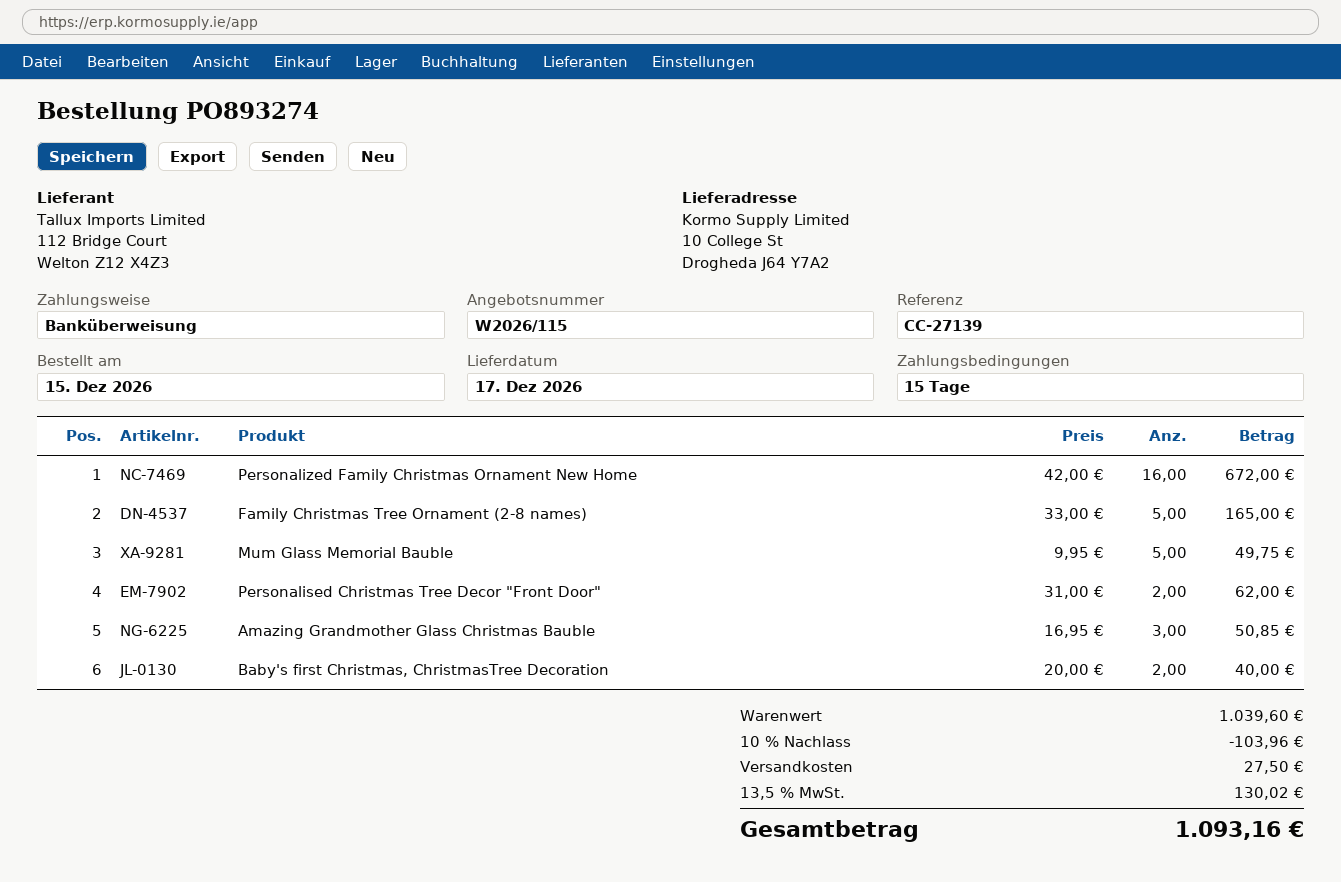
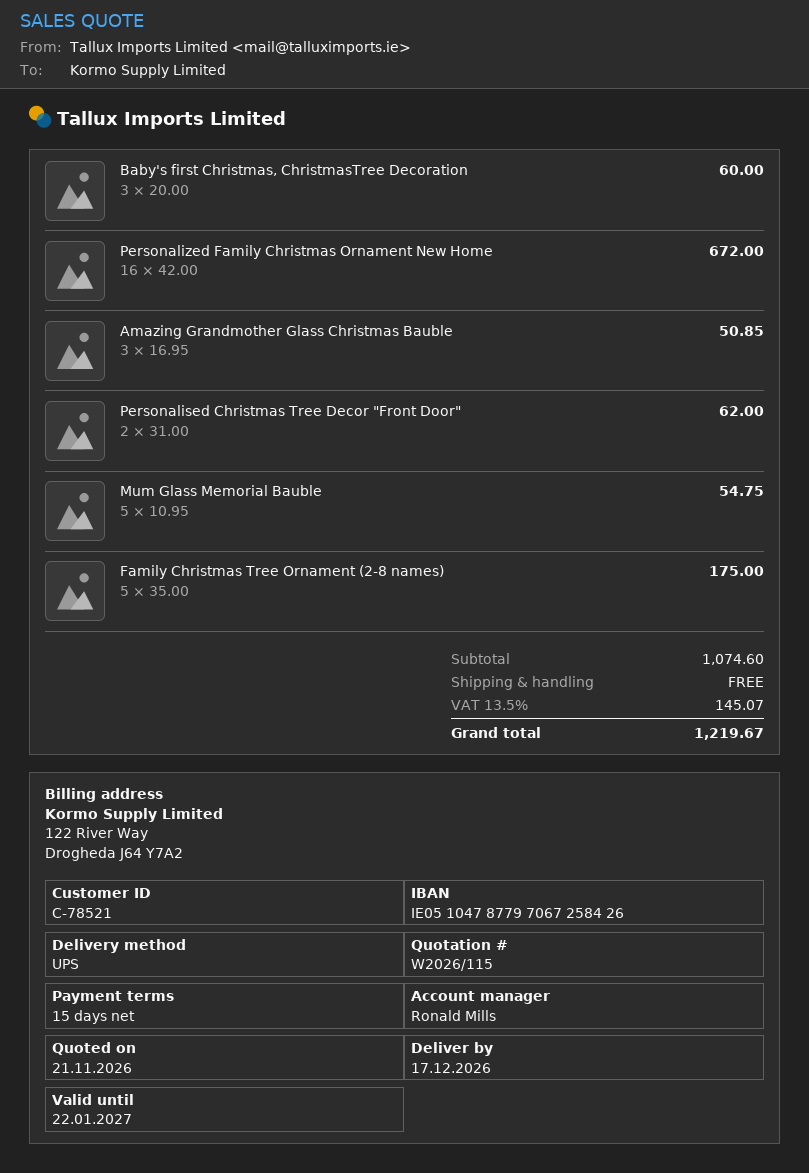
Family Christmas Tree Ornament (2-8 names): 5 x 33.00 = 165.00 -> 5 x 35.00 = 175.00
Mum Glass Memorial Bauble: 5 x 9.95 = 49.75 -> 5 x 10.95 = 54.75
Baby's first Christmas, ChristmasTree Decoration: 2 x 20.00 = 40.00 -> 3 x 20.00 = 60.00
subtotal: 1039.60 -> 1074.60
discount: 10% = 103.96 -> none
shipping: 27.50 -> 0.00
tax: 13.5% = 130.02 -> 13.5% = 145.07
total: 1093.16 -> 1219.67

